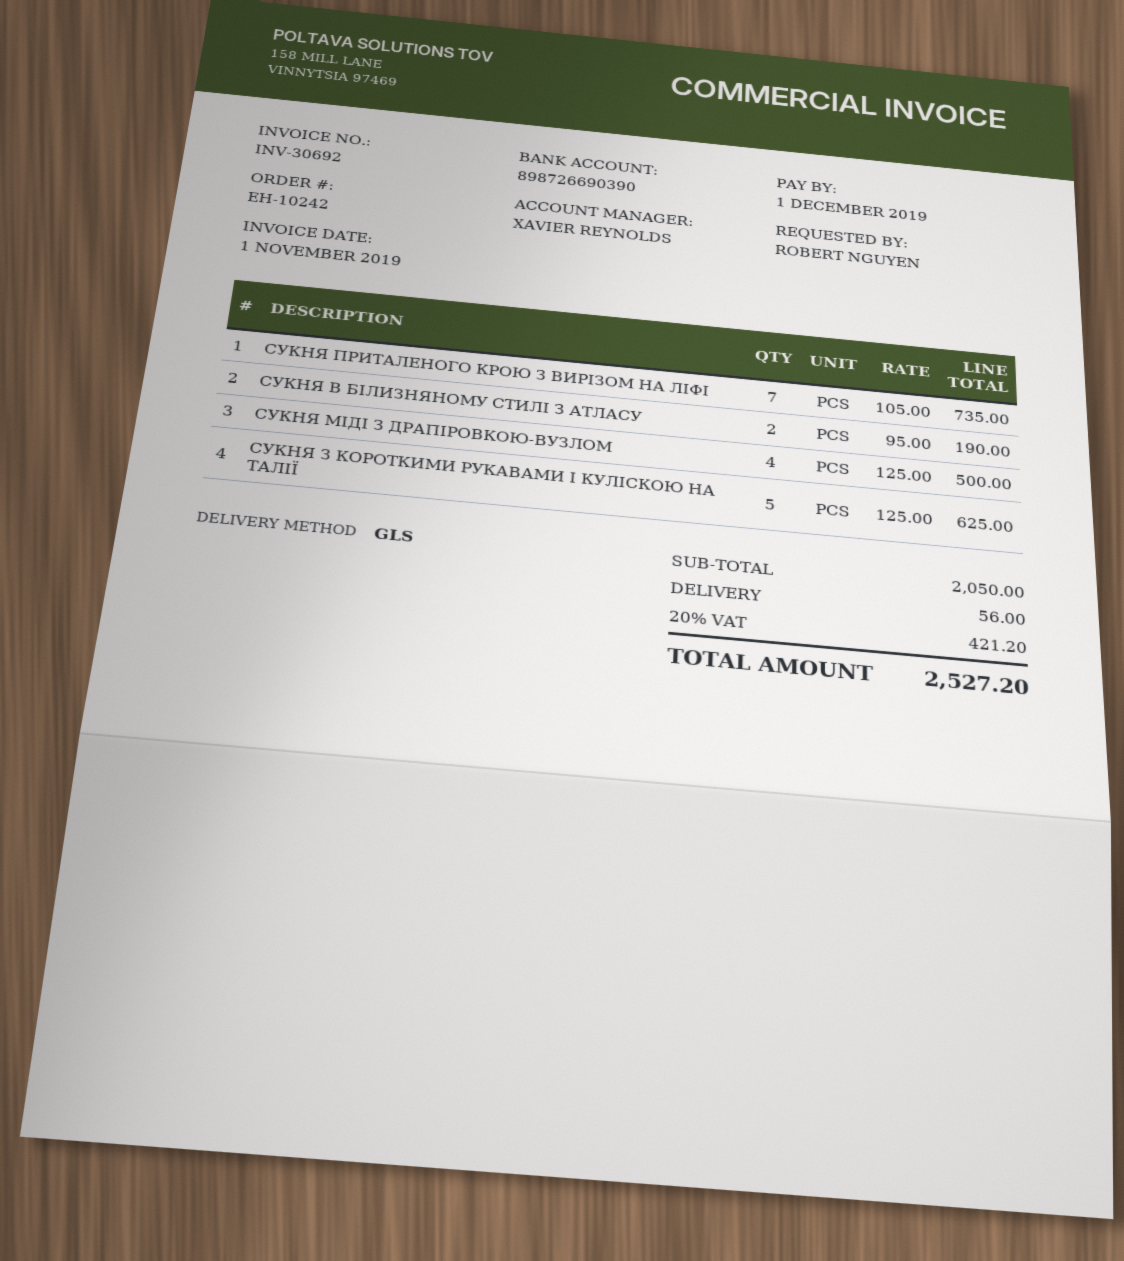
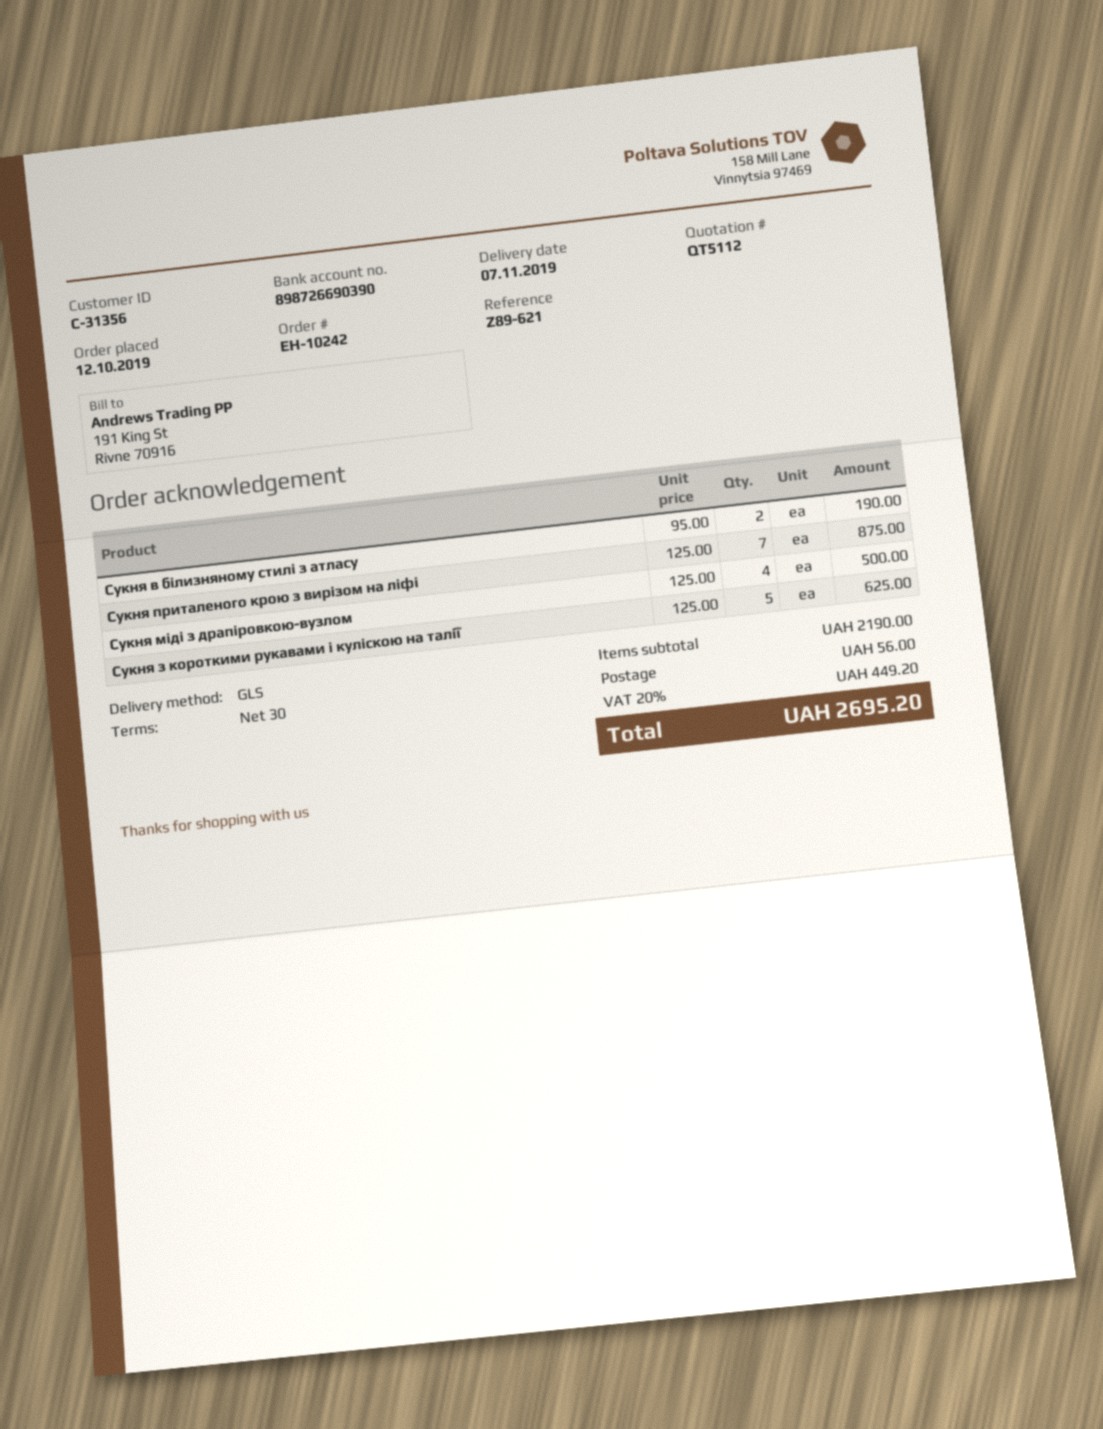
СУКНЯ ПРИТАЛЕНОГО КРОЮ З ВИРІЗОМ НА ЛІФІ: 7 x 105.00 = 735.00 -> 7 x 125.00 = 875.00
subtotal: 2050.00 -> 2190.00
tax: 20% = 421.20 -> 20% = 449.20
total: 2527.20 -> 2695.20

